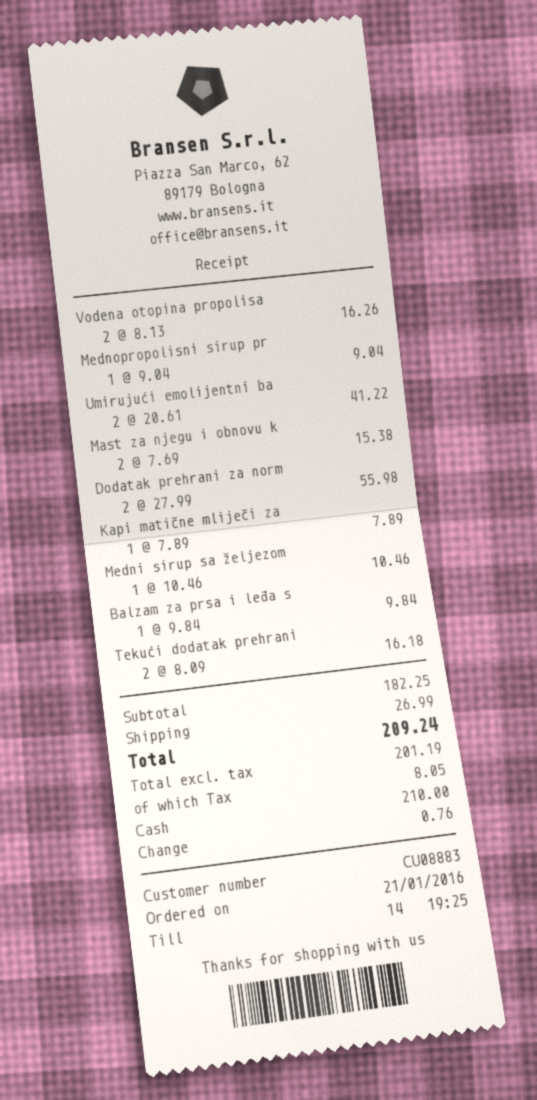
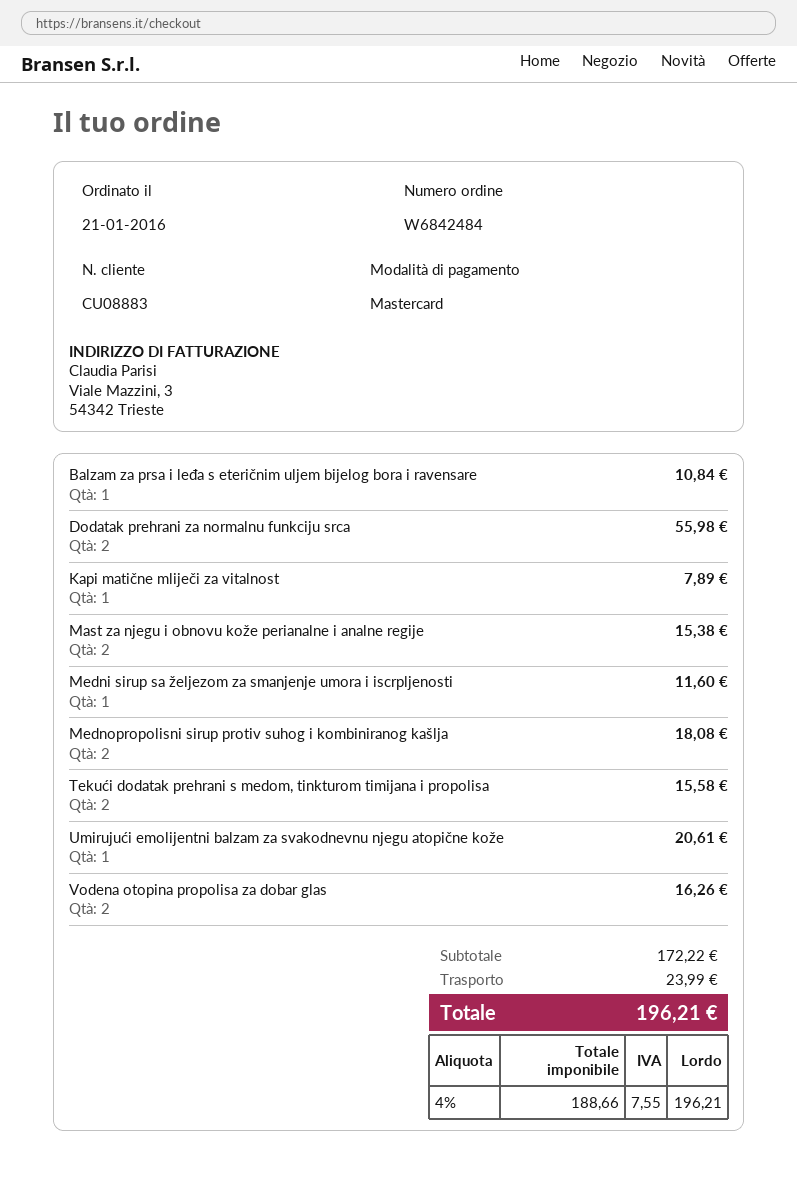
payment method: cash -> Mastercard
Mednopropolisni sirup pr: 1 for 9.04 -> 2 for 18.08
Umirujući emolijentni ba: 2 for 41.22 -> 1 for 20.61
Medni sirup sa željezom: 1 for 10.46 -> 1 for 11.60
Balzam za prsa i leđa s: 1 for 9.84 -> 1 for 10.84
Tekući dodatak prehrani: 2 for 16.18 -> 2 for 15.58
subtotal: 182.25 -> 172.22
shipping: 26.99 -> 23.99
net: 201.19 -> 188.66
tax: 8.05 -> 7.55
total: 209.24 -> 196.21

